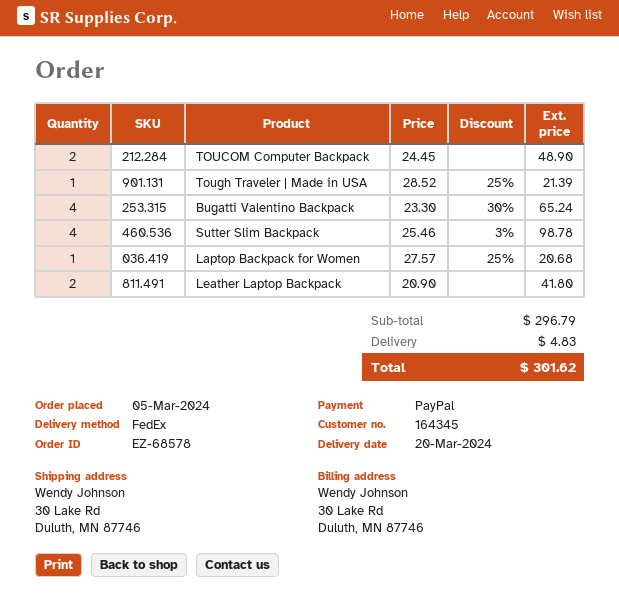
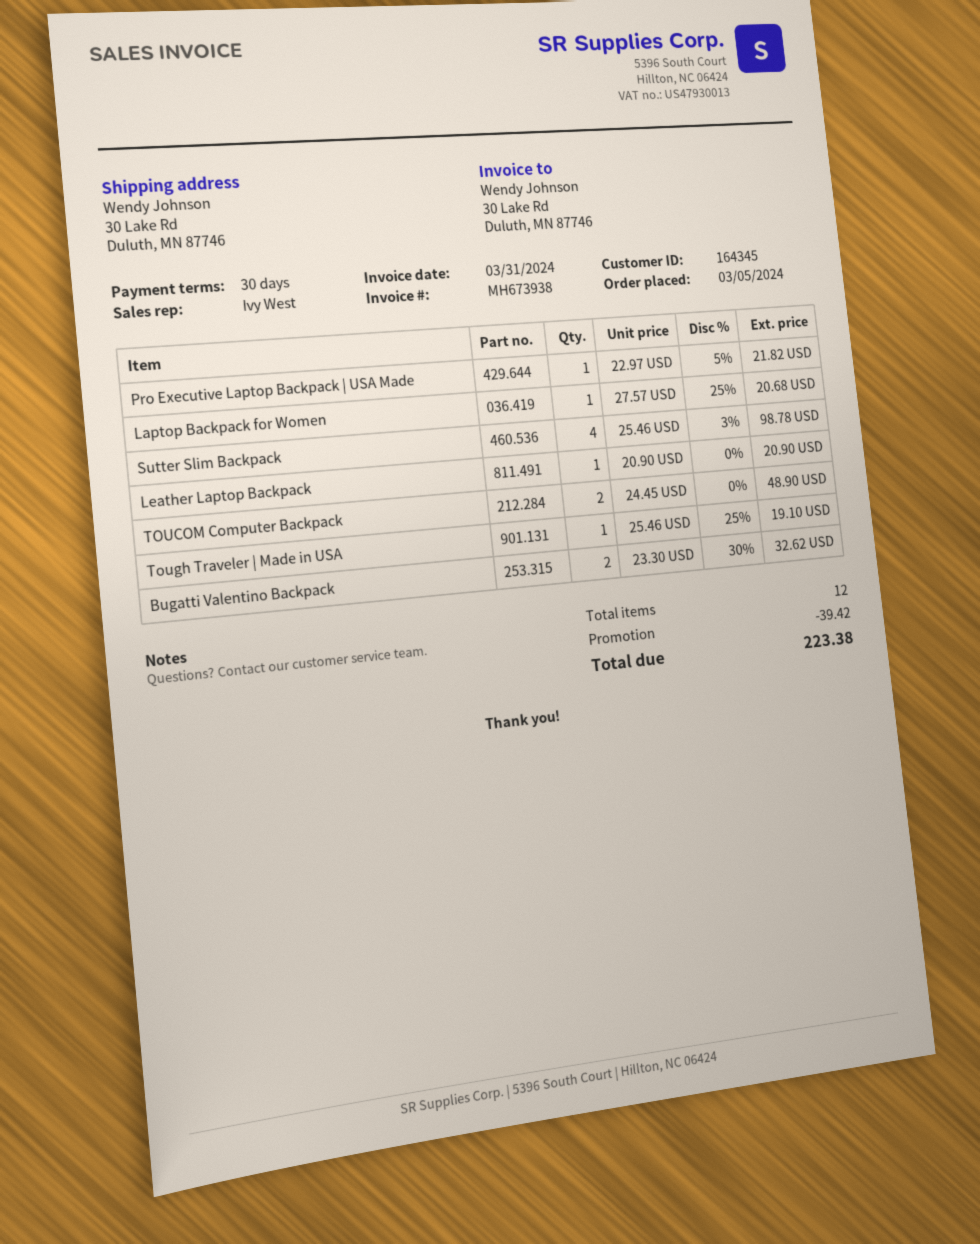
Tough Traveler | Made in USA: 1 x 28.52 - 25% = 21.39 -> 1 x 25.46 - 25% = 19.10
Bugatti Valentino Backpack: 4 x 23.30 - 30% = 65.24 -> 2 x 23.30 - 30% = 32.62
Leather Laptop Backpack: 2 x 20.90 = 41.80 -> 1 x 20.90 = 20.90
Pro Executive Laptop Backpack | USA Made: none -> 1 x 22.97 - 5% = 21.82
discount: none -> 39.42
shipping: 4.83 -> none
total: 301.62 -> 223.38

